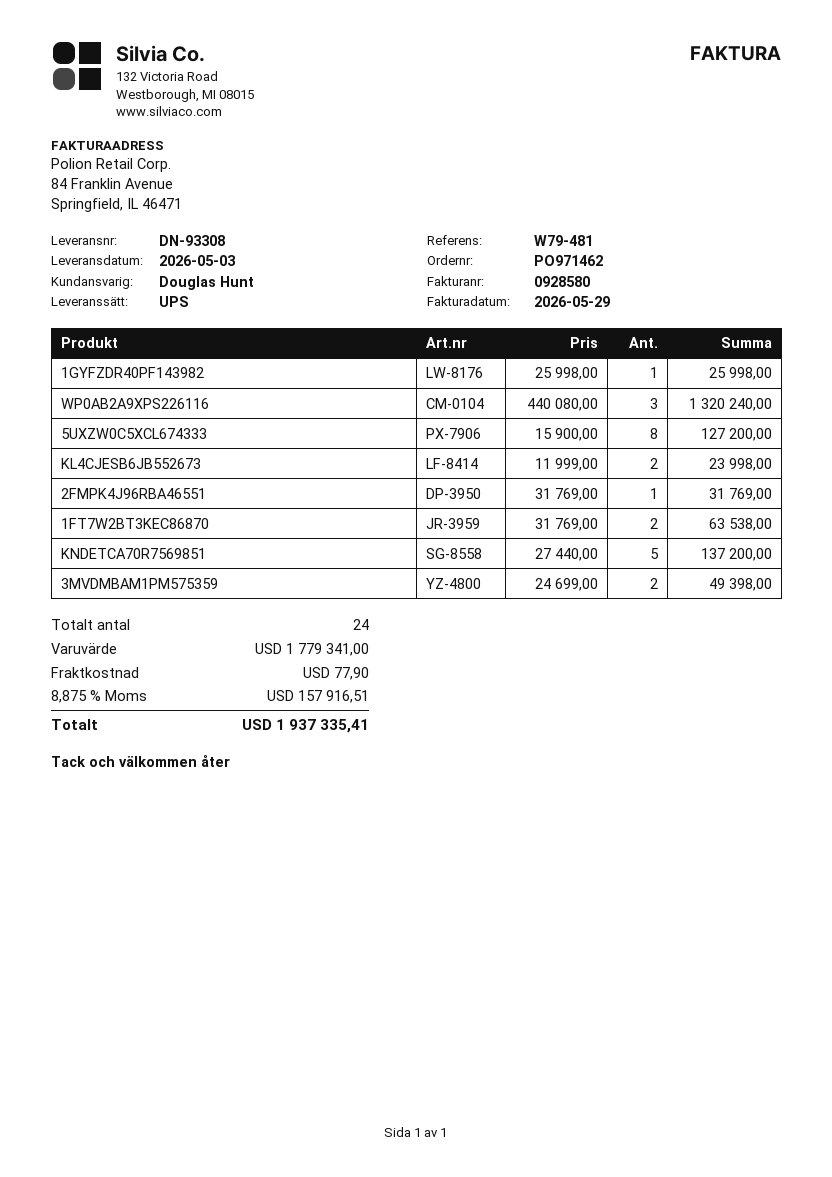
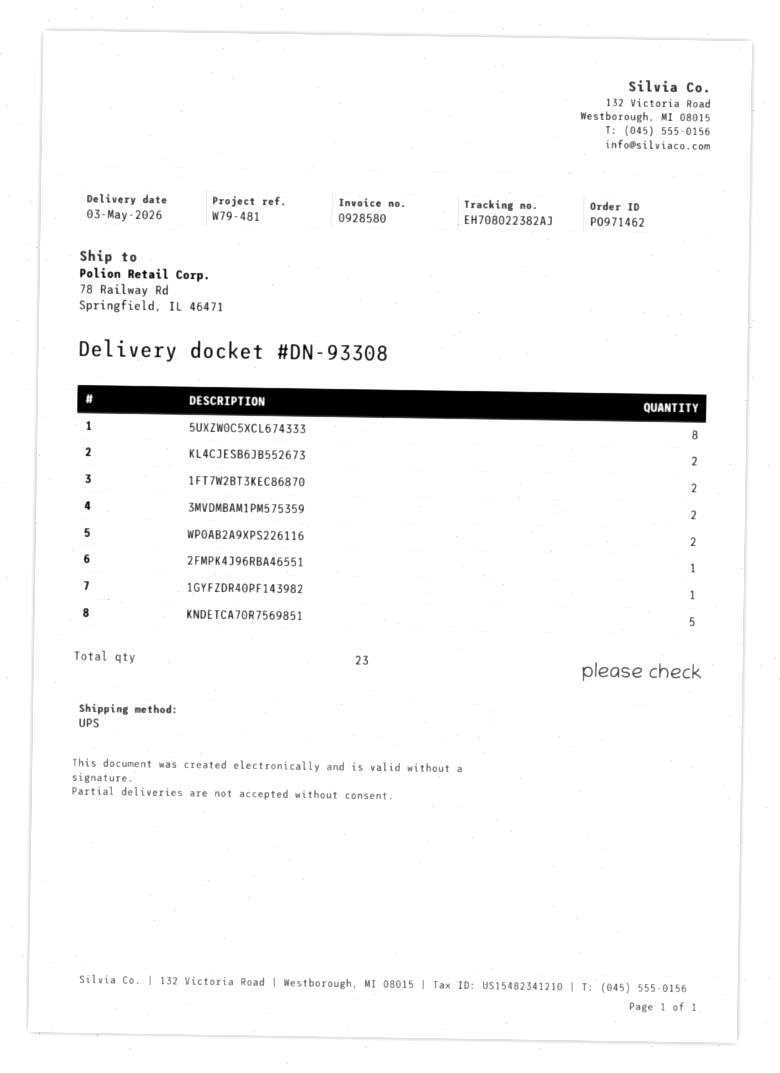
WP0AB2A9XPS226116: 3 -> 2
total quantity: 24 -> 23

